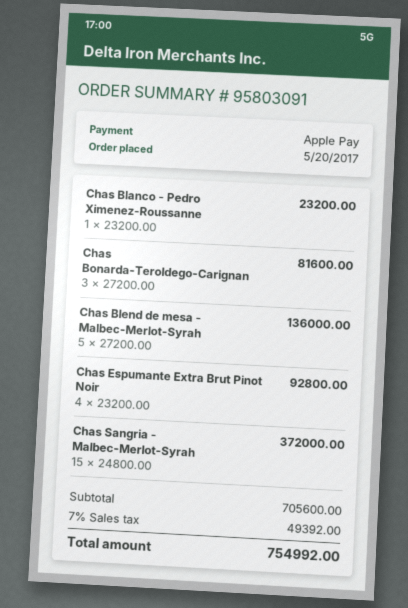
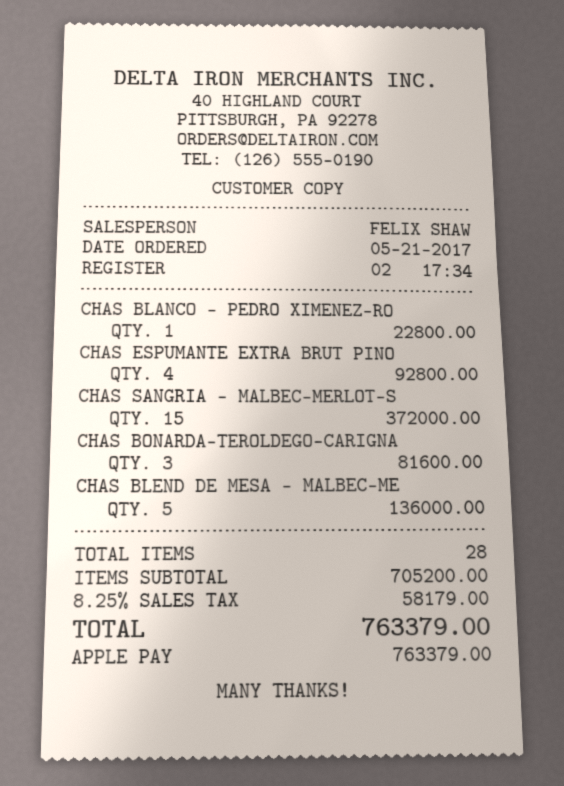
order date: 2017-05-20 -> 2017-05-21
Chas Blanco - Pedro Ximenez-Roussanne: 1 for 23200.00 -> 1 for 22800.00
subtotal: 705600.00 -> 705200.00
tax: 7% = 49392.00 -> 8.25% = 58179.00
total: 754992.00 -> 763379.00

